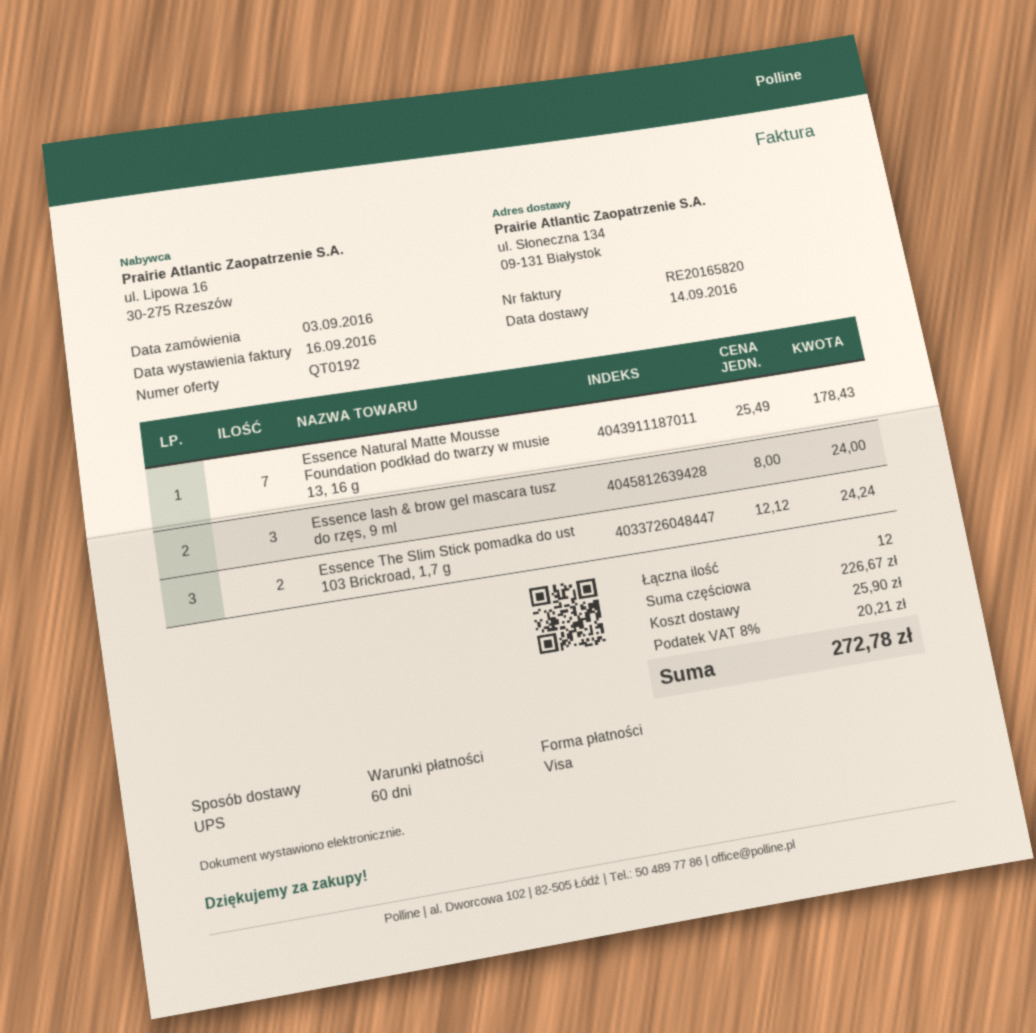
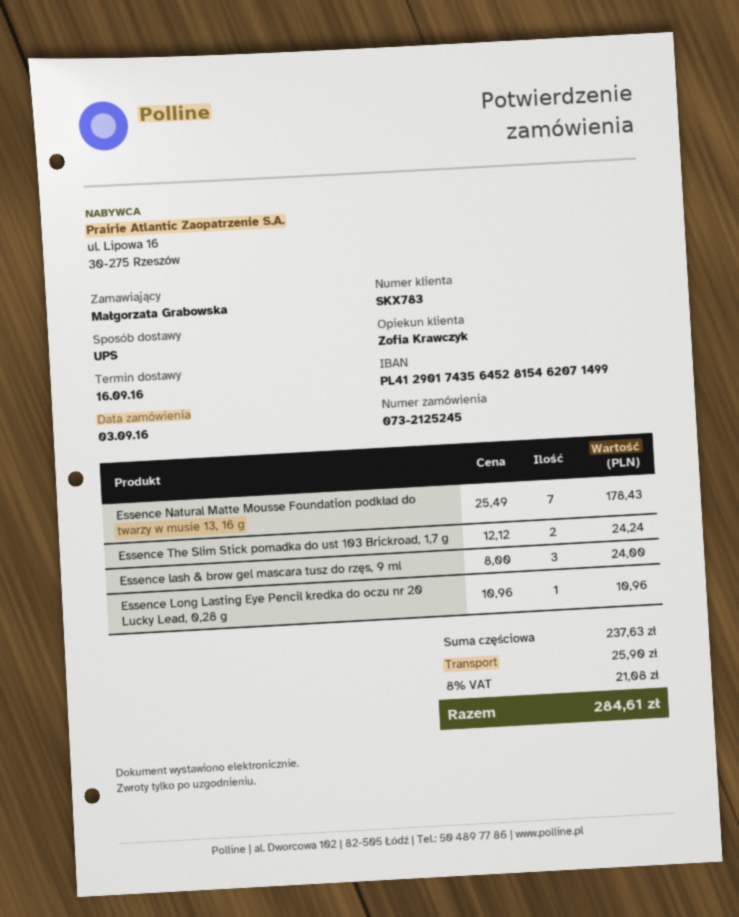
delivery date: 2016-09-14 -> 2016-09-16
Essence Long Lasting Eye Pencil kredka do oczu nr 20 Lucky Lead, 0,28 g: none -> 1 x 10.96 = 10.96
subtotal: 226.67 -> 237.63
tax: 8% = 20.21 -> 8% = 21.08
total: 272.78 -> 284.61

